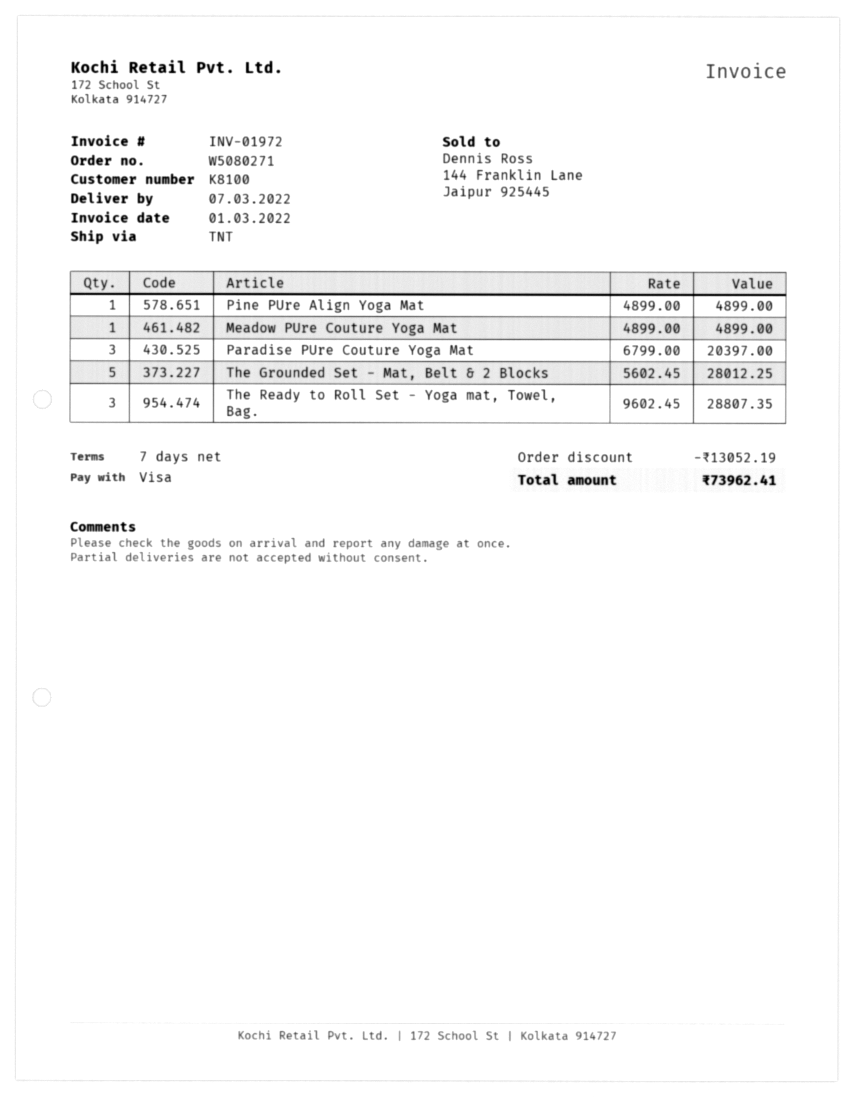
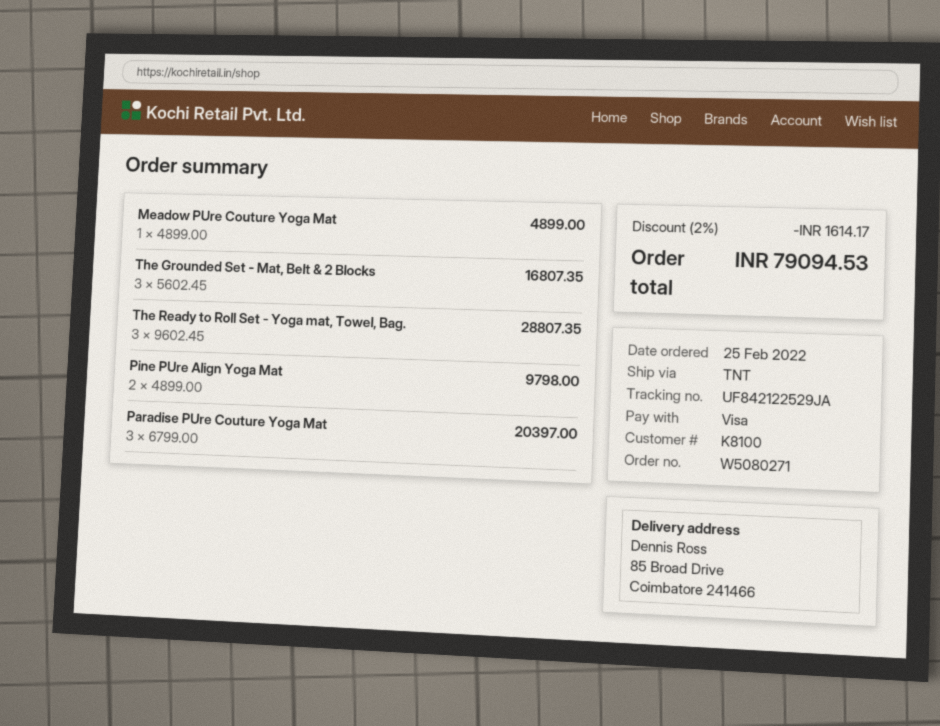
Pine PUre Align Yoga Mat: 1 x 4899.00 = 4899.00 -> 2 x 4899.00 = 9798.00
The Grounded Set - Mat, Belt & 2 Blocks: 5 x 5602.45 = 28012.25 -> 3 x 5602.45 = 16807.35
discount: 13052.19 -> 1614.17
total: 73962.41 -> 79094.53

